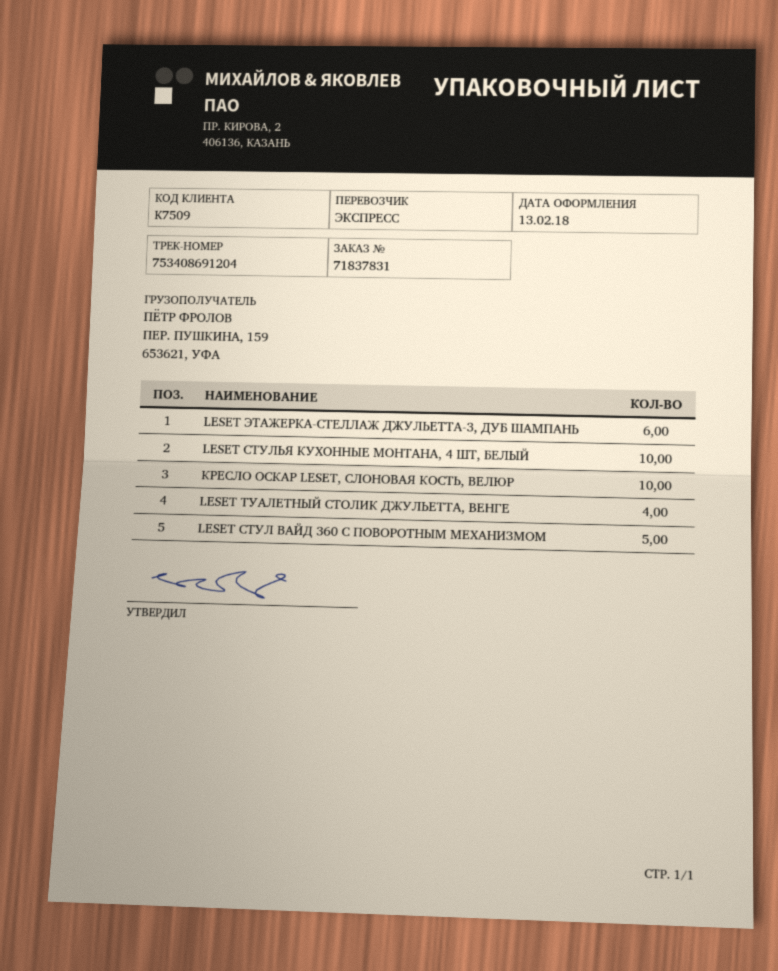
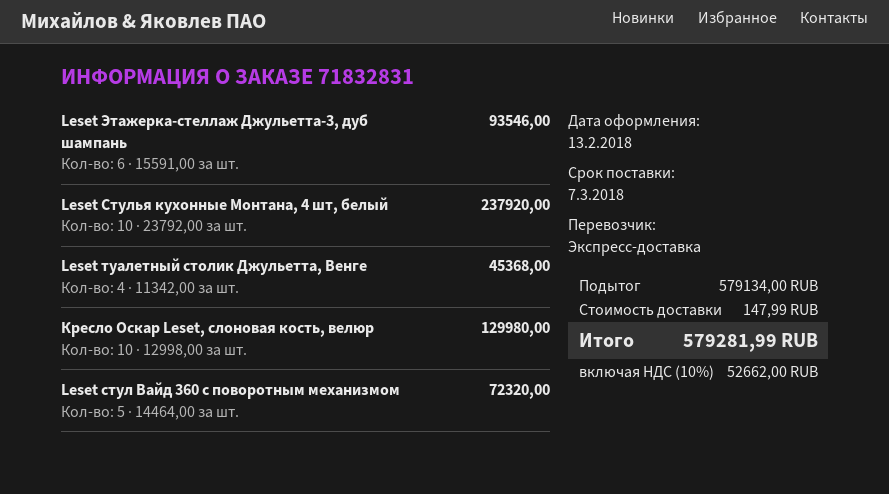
order number: 71837831 -> 71832831

